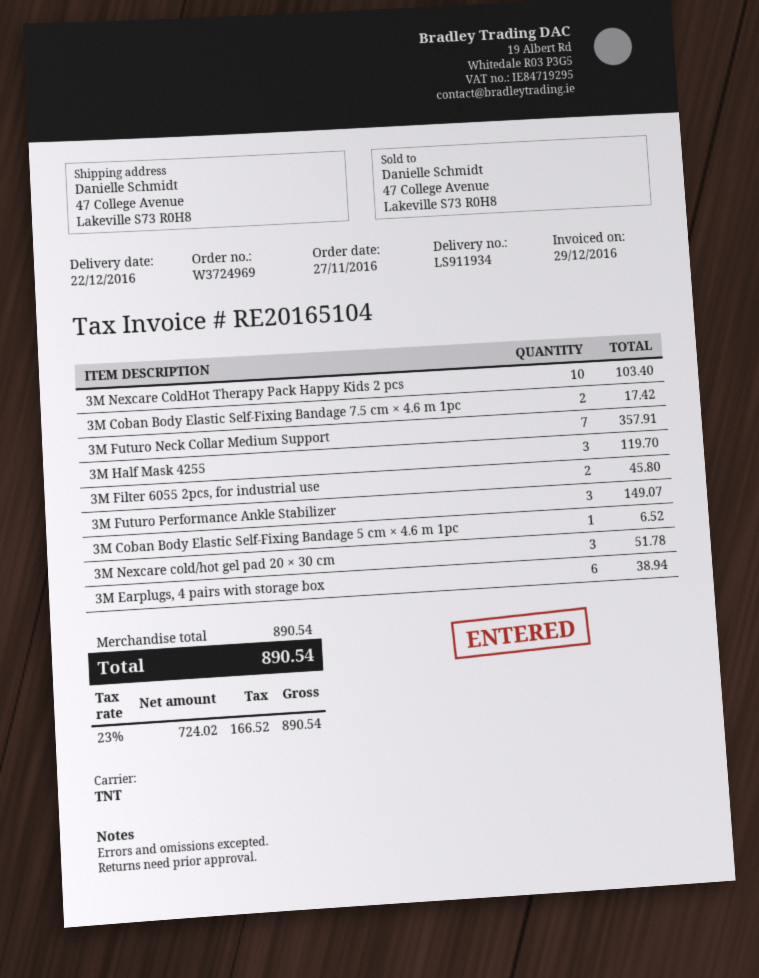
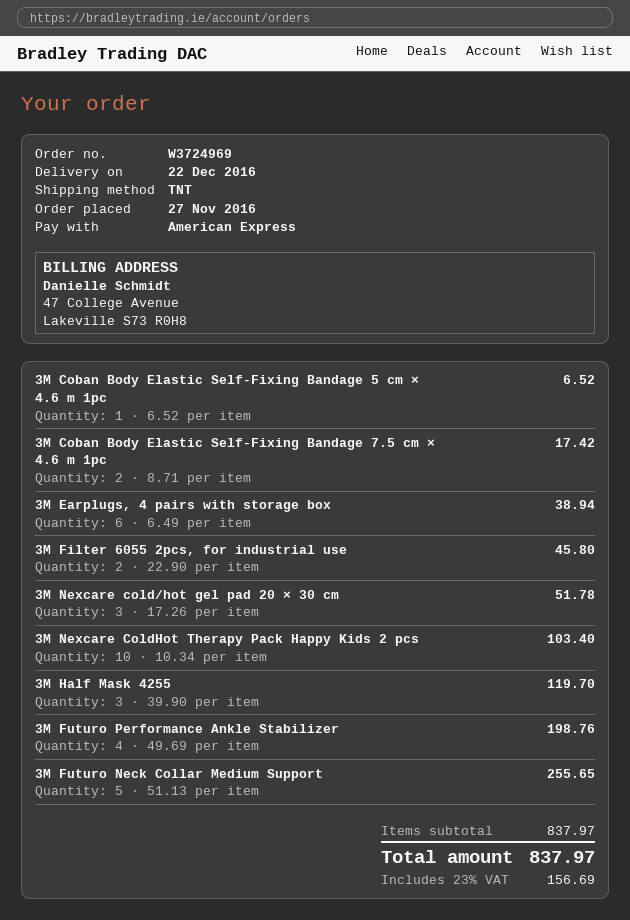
3M Futuro Neck Collar Medium Support: 7 for 357.91 -> 5 for 255.65
3M Futuro Performance Ankle Stabilizer: 3 for 149.07 -> 4 for 198.76
subtotal: 890.54 -> 837.97
tax: 23% = 166.52 -> 23% = 156.69
total: 890.54 -> 837.97

